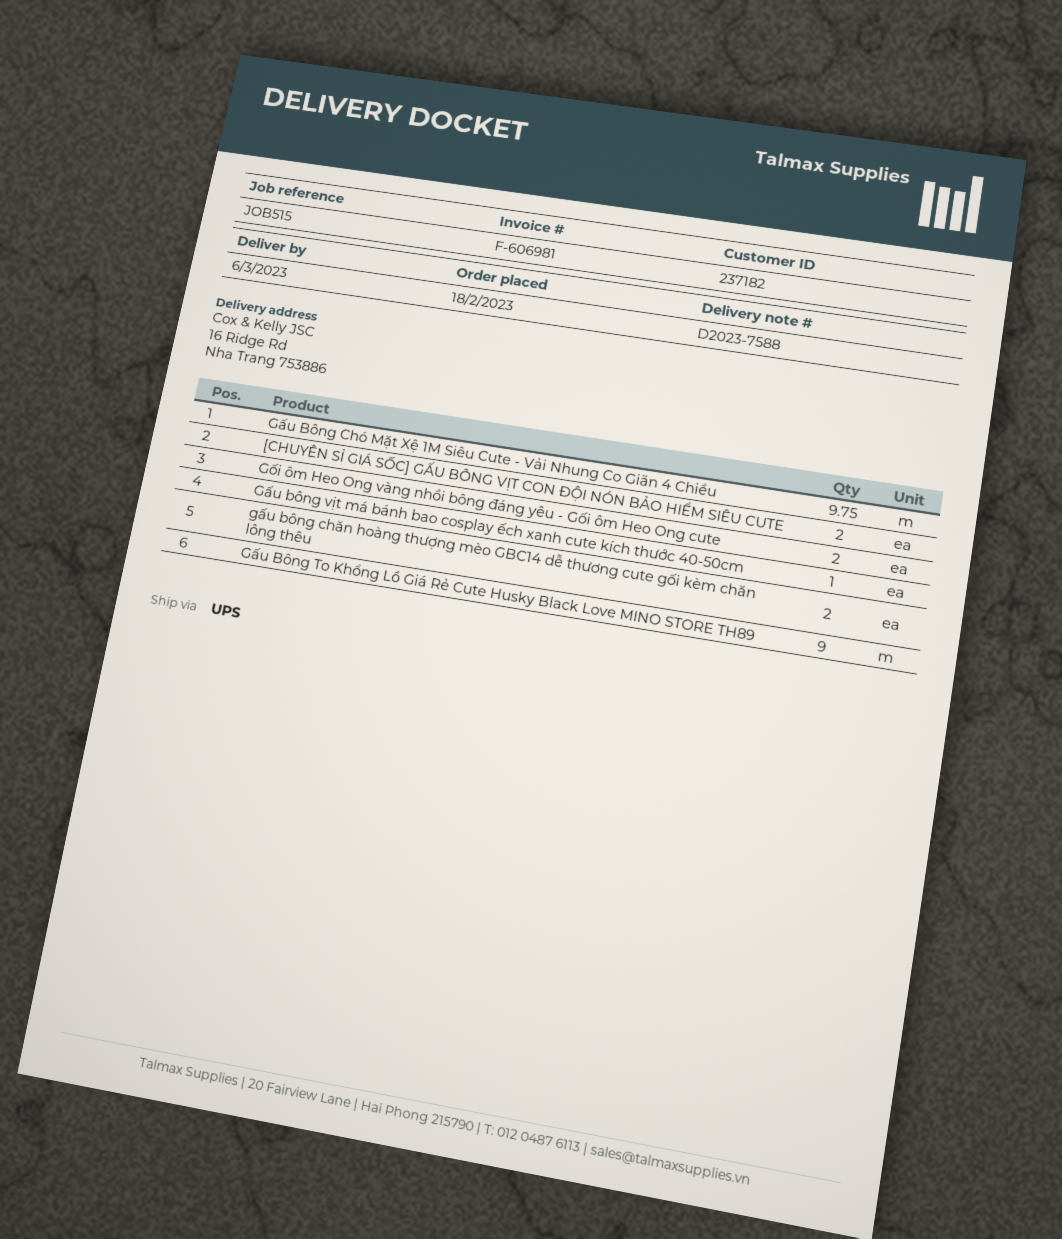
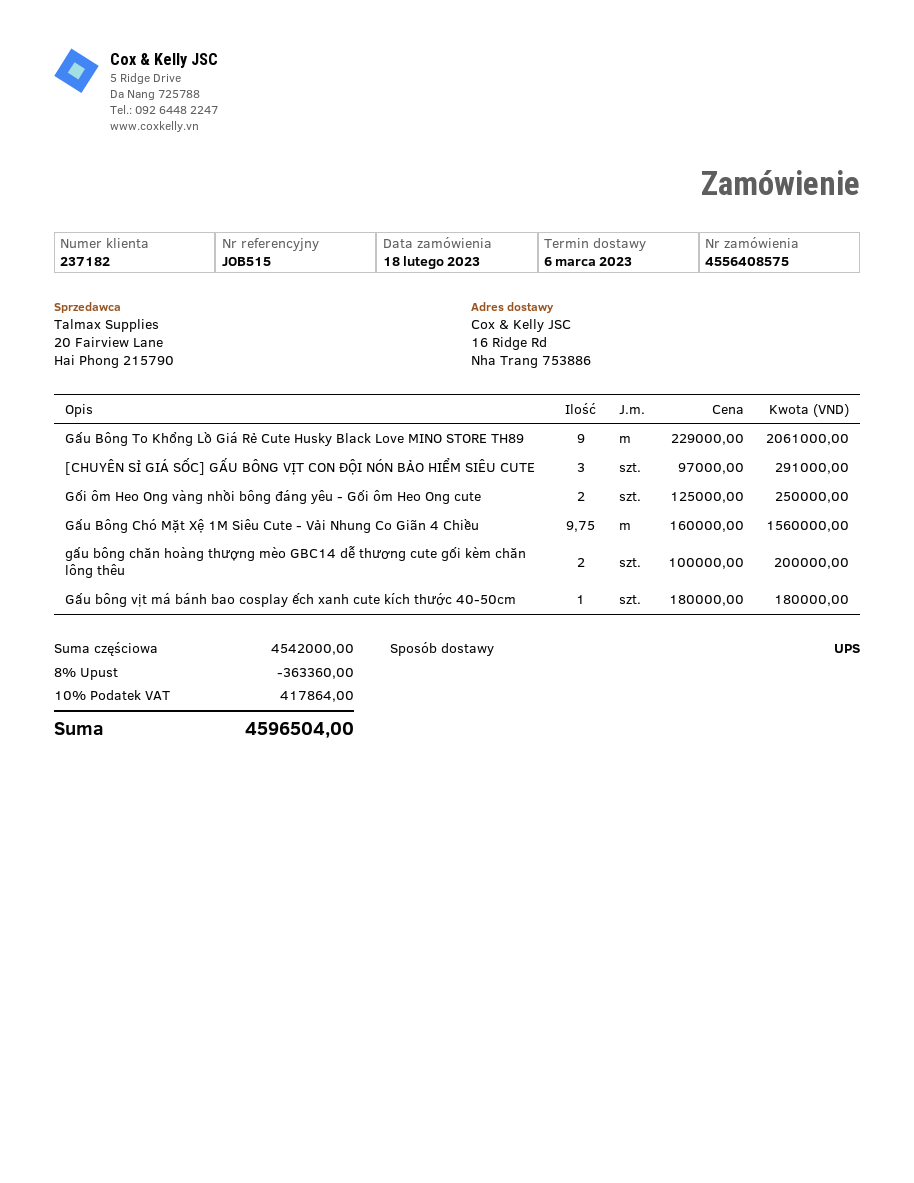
[CHUYÊN SỈ GIÁ SỐC] GẤU BÔNG VỊT CON ĐỘI NÓN BẢO HIỂM SIÊU CUTE: 2 -> 3

